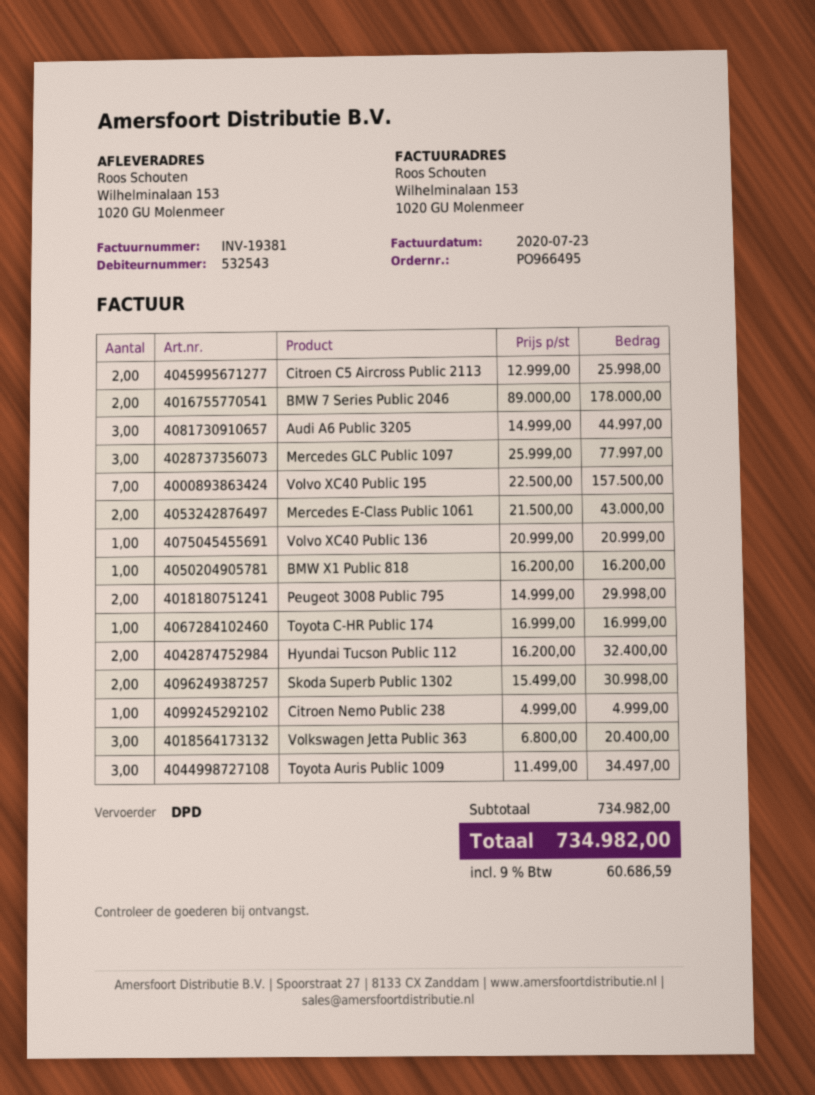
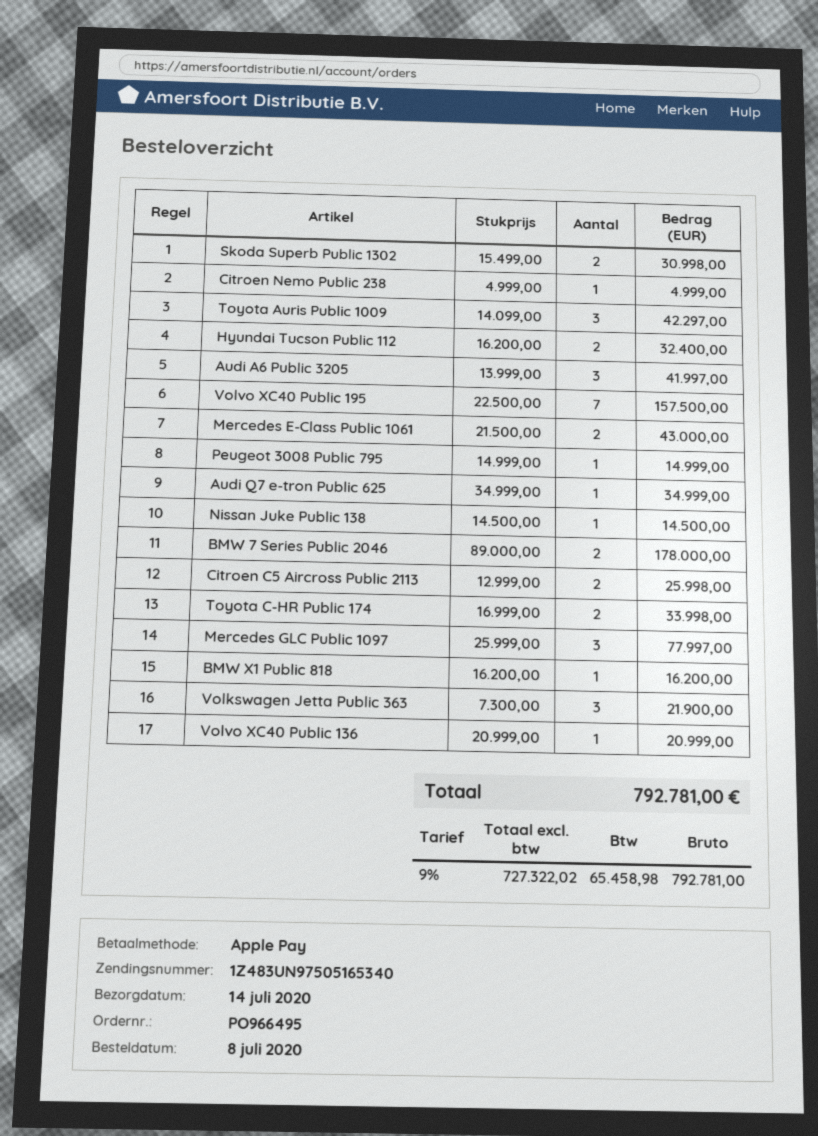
Audi A6 Public 3205: 3 x 14999.00 = 44997.00 -> 3 x 13999.00 = 41997.00
Peugeot 3008 Public 795: 2 x 14999.00 = 29998.00 -> 1 x 14999.00 = 14999.00
Toyota C-HR Public 174: 1 x 16999.00 = 16999.00 -> 2 x 16999.00 = 33998.00
Volkswagen Jetta Public 363: 3 x 6800.00 = 20400.00 -> 3 x 7300.00 = 21900.00
Toyota Auris Public 1009: 3 x 11499.00 = 34497.00 -> 3 x 14099.00 = 42297.00
Audi Q7 e-tron Public 625: none -> 1 x 34999.00 = 34999.00
Nissan Juke Public 138: none -> 1 x 14500.00 = 14500.00
tax: 9% = 60686.59 -> 9% = 65458.98
total: 734982.00 -> 792781.00

